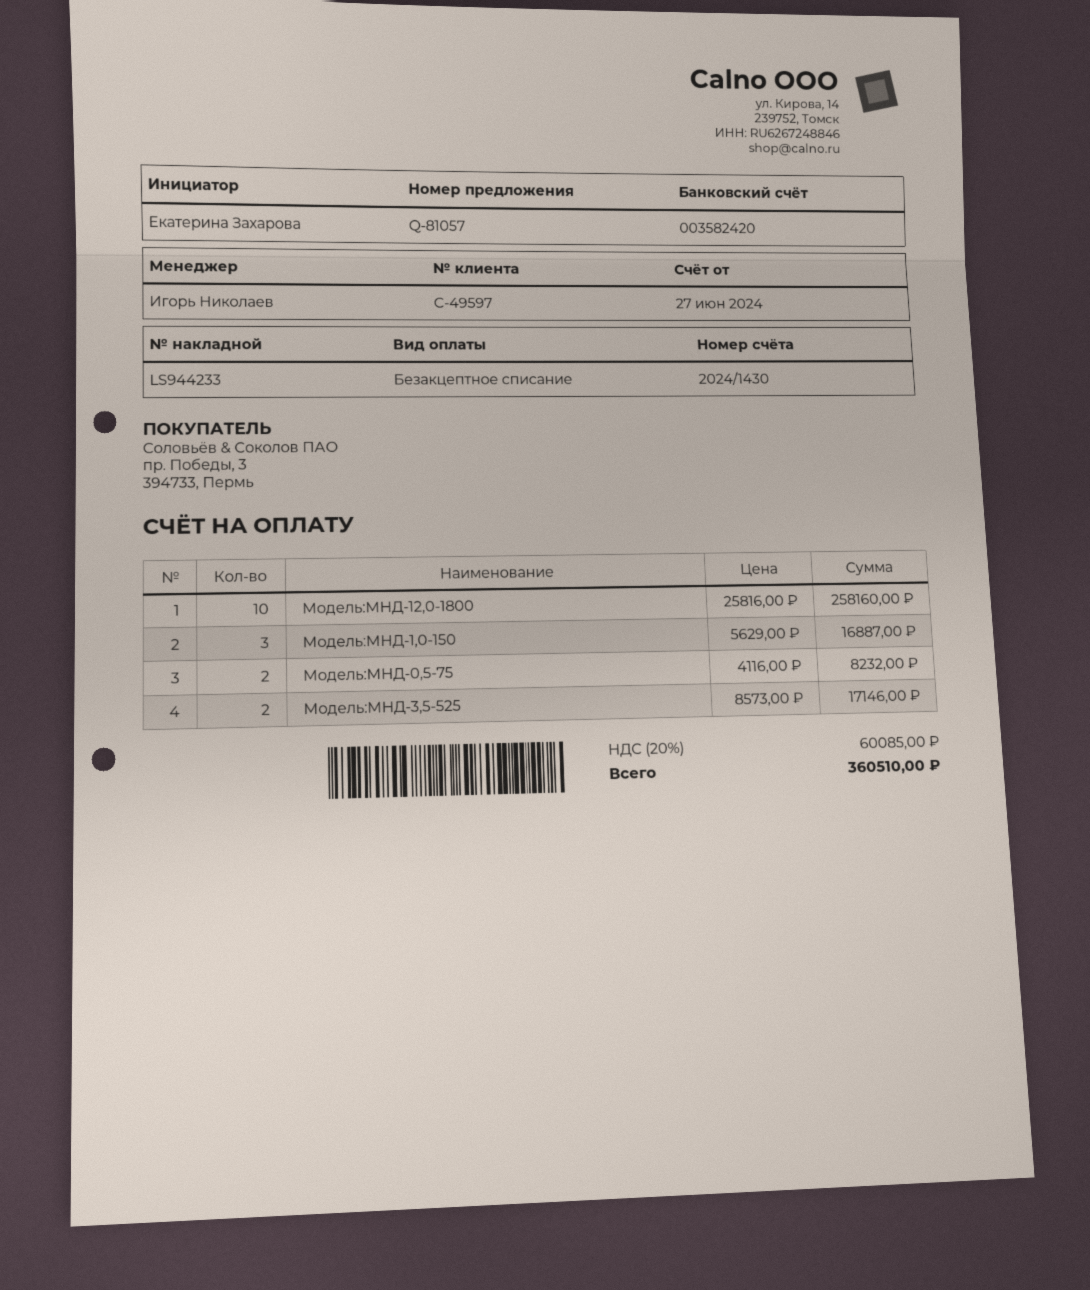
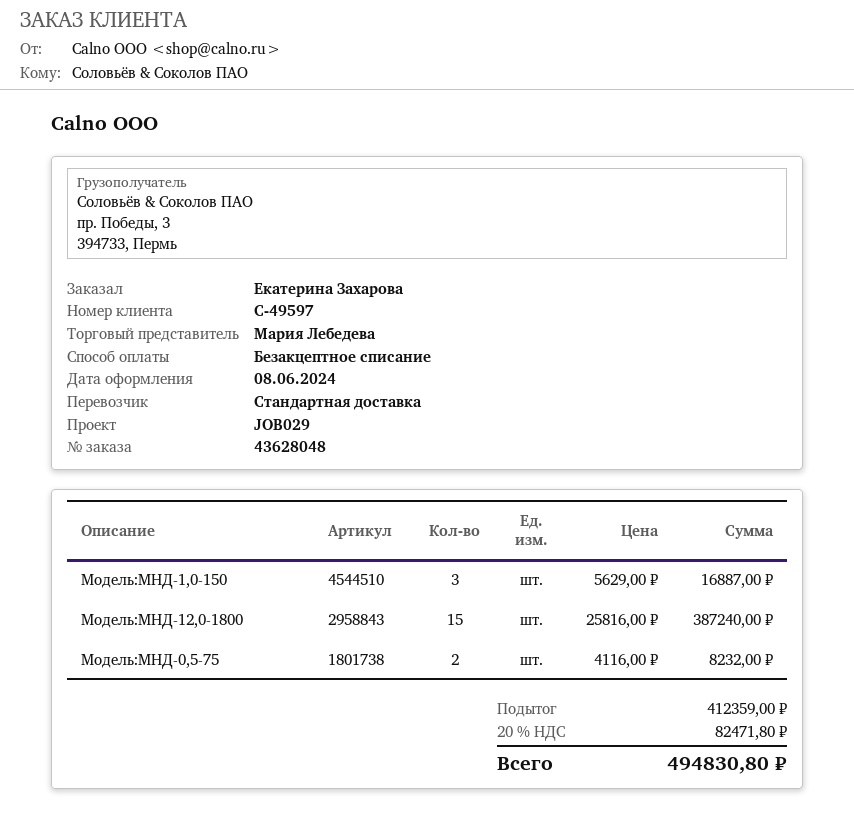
sales rep: Игорь Николаев -> Мария Лебедева
Модель:МНД-12,0-1800: 10 x 25816.00 = 258160.00 -> 15 x 25816.00 = 387240.00
Модель:МНД-3,5-525: 2 x 8573.00 = 17146.00 -> none
tax: 20% = 60085.00 -> 20% = 82471.80
total: 360510.00 -> 494830.80

